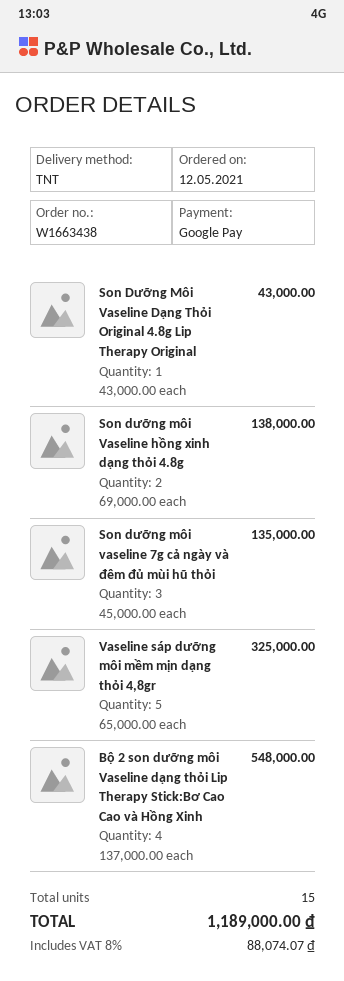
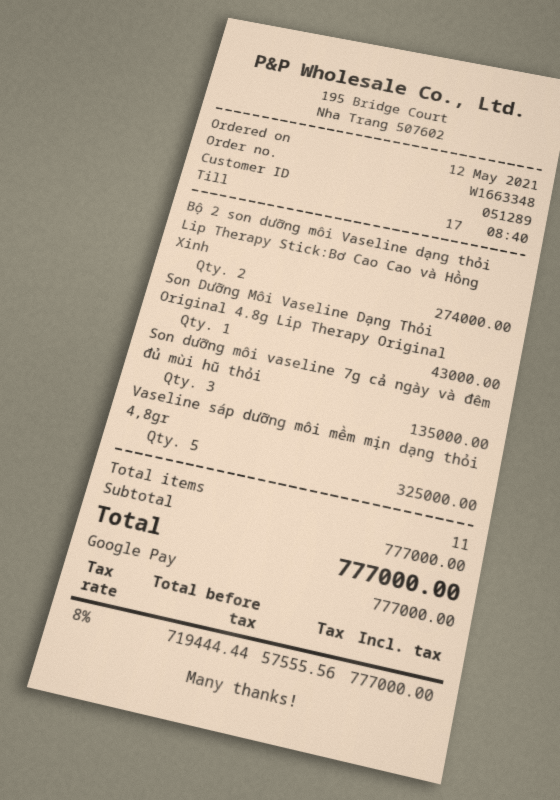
order number: W1663438 -> W1663348
Son dưỡng môi Vaseline hồng xinh dạng thỏi 4.8g: 2 for 138000.00 -> none
Bộ 2 son dưỡng môi Vaseline dạng thỏi Lip Therapy Stick:Bơ Cao Cao và Hồng Xinh: 4 for 548000.00 -> 2 for 274000.00
total quantity: 15 -> 11
tax: 8% = 88074.07 -> 8% = 57555.56
total: 1189000.00 -> 777000.00

